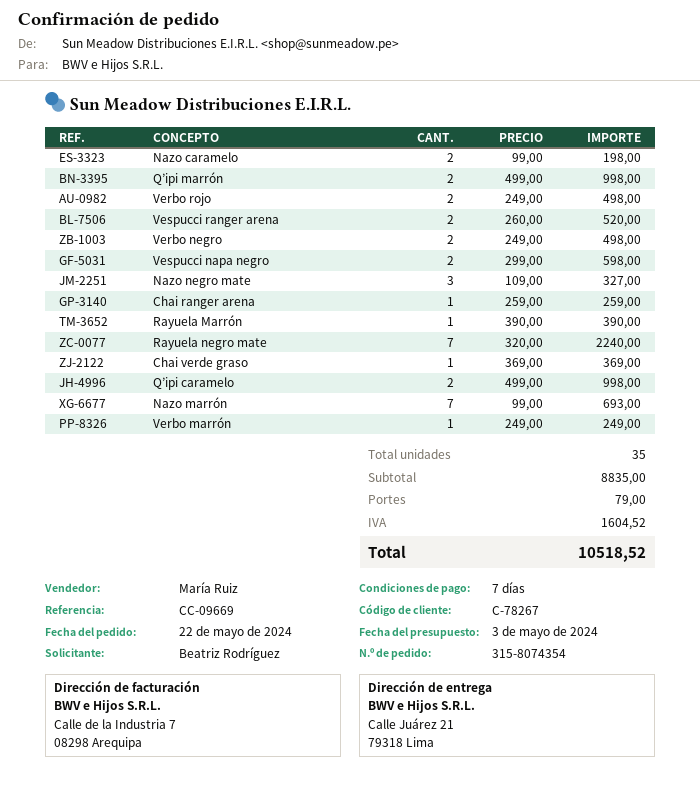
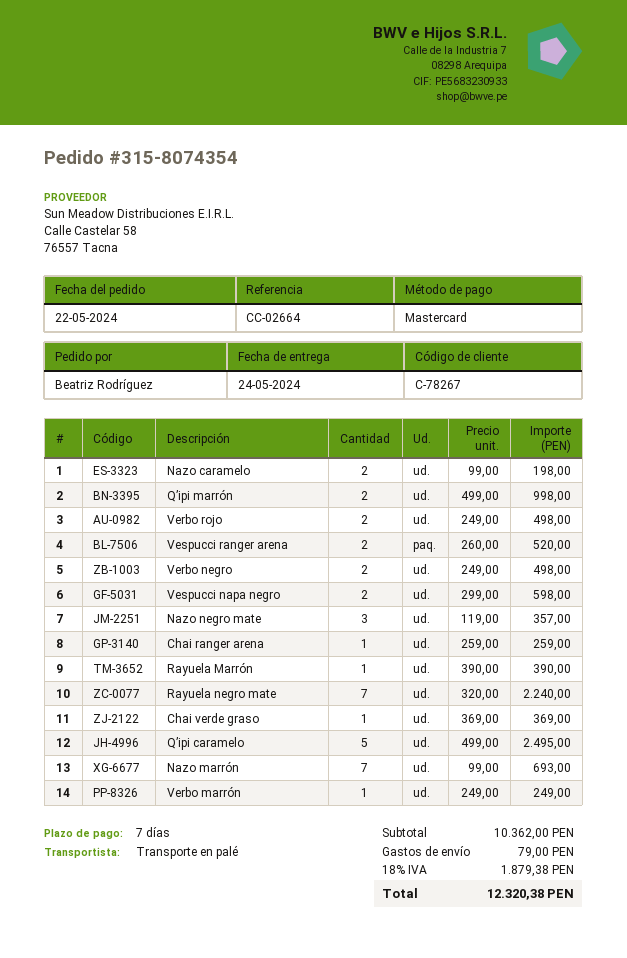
reference: CC-09669 -> CC-02664
Nazo negro mate: 3 x 109.00 = 327.00 -> 3 x 119.00 = 357.00
Q’ipi caramelo: 2 x 499.00 = 998.00 -> 5 x 499.00 = 2495.00
subtotal: 8835.00 -> 10362.00
tax: 1604.52 -> 1879.38
total: 10518.52 -> 12320.38

